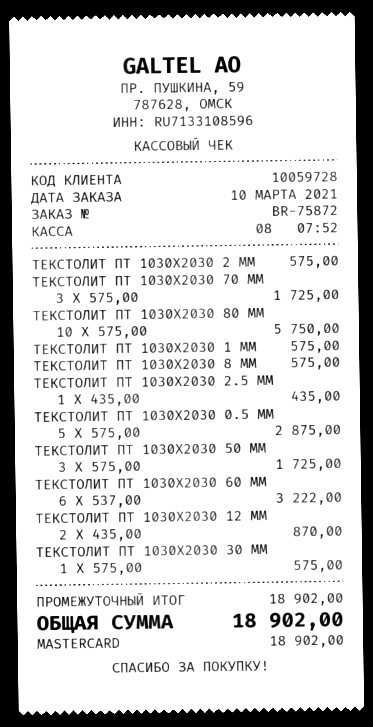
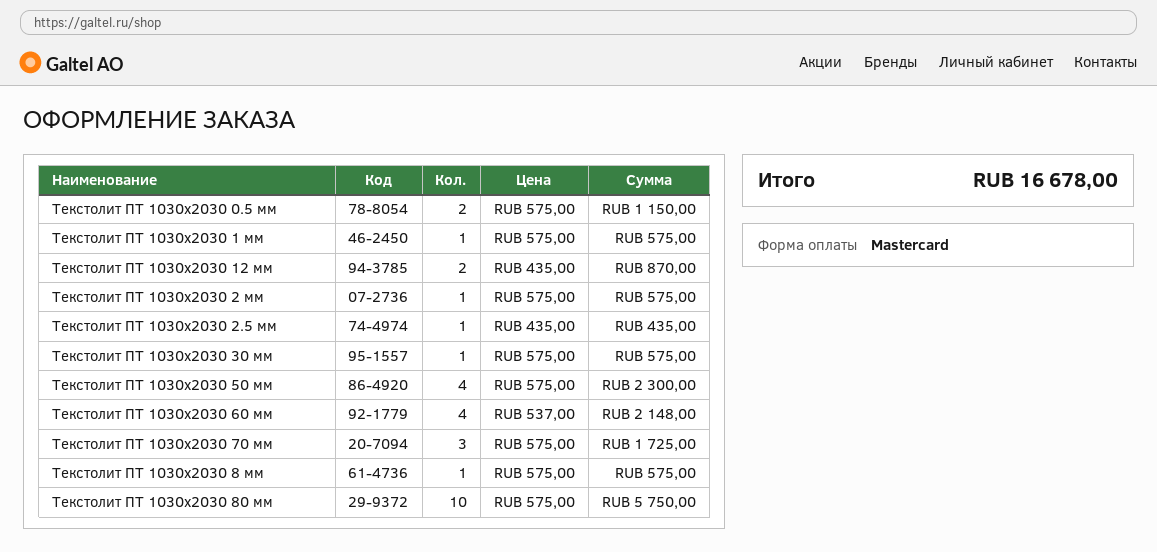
ТЕКСТОЛИТ ПТ 1030Х2030 0.5 ММ: 5 x 575.00 = 2875.00 -> 2 x 575.00 = 1150.00
ТЕКСТОЛИТ ПТ 1030Х2030 50 ММ: 3 x 575.00 = 1725.00 -> 4 x 575.00 = 2300.00
ТЕКСТОЛИТ ПТ 1030Х2030 60 ММ: 6 x 537.00 = 3222.00 -> 4 x 537.00 = 2148.00
total: 18902.00 -> 16678.00

